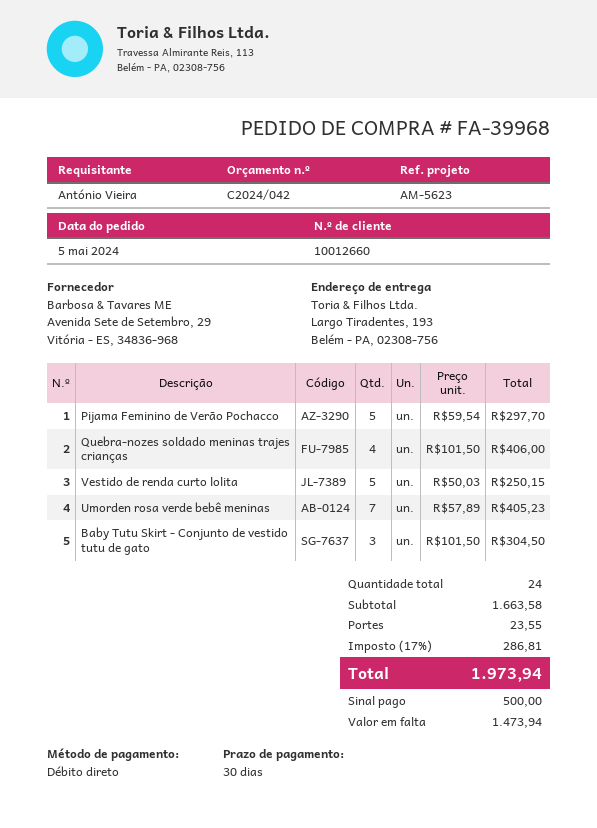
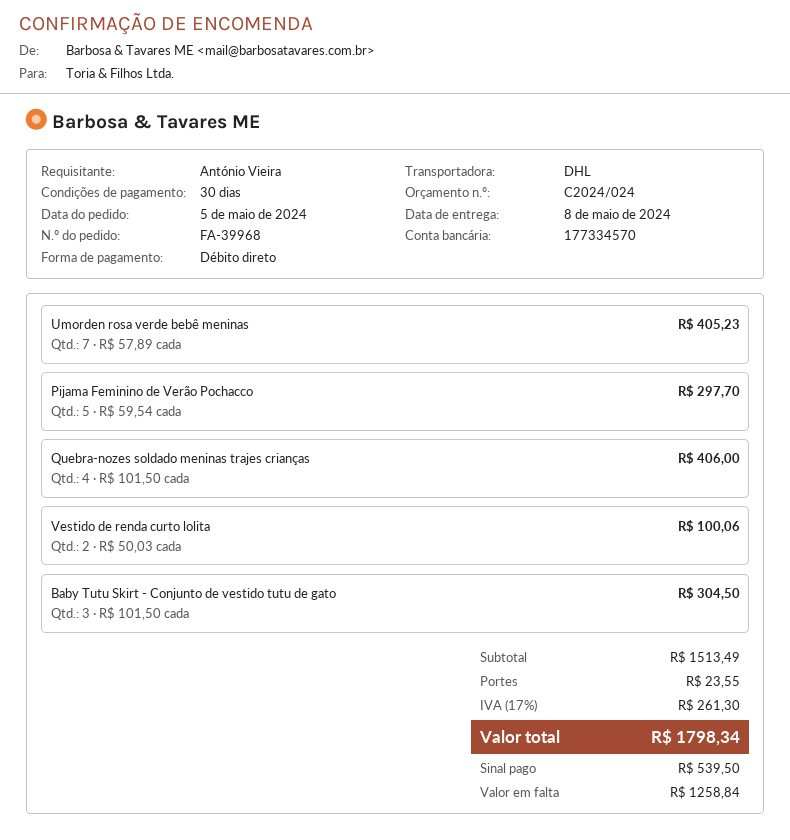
quote number: C2024/042 -> C2024/024
Vestido de renda curto lolita: 5 x 50.03 = 250.15 -> 2 x 50.03 = 100.06
subtotal: 1663.58 -> 1513.49
tax: 17% = 286.81 -> 17% = 261.30
total: 1973.94 -> 1798.34
deposit: 500.00 -> 539.50
balance: 1473.94 -> 1258.84

